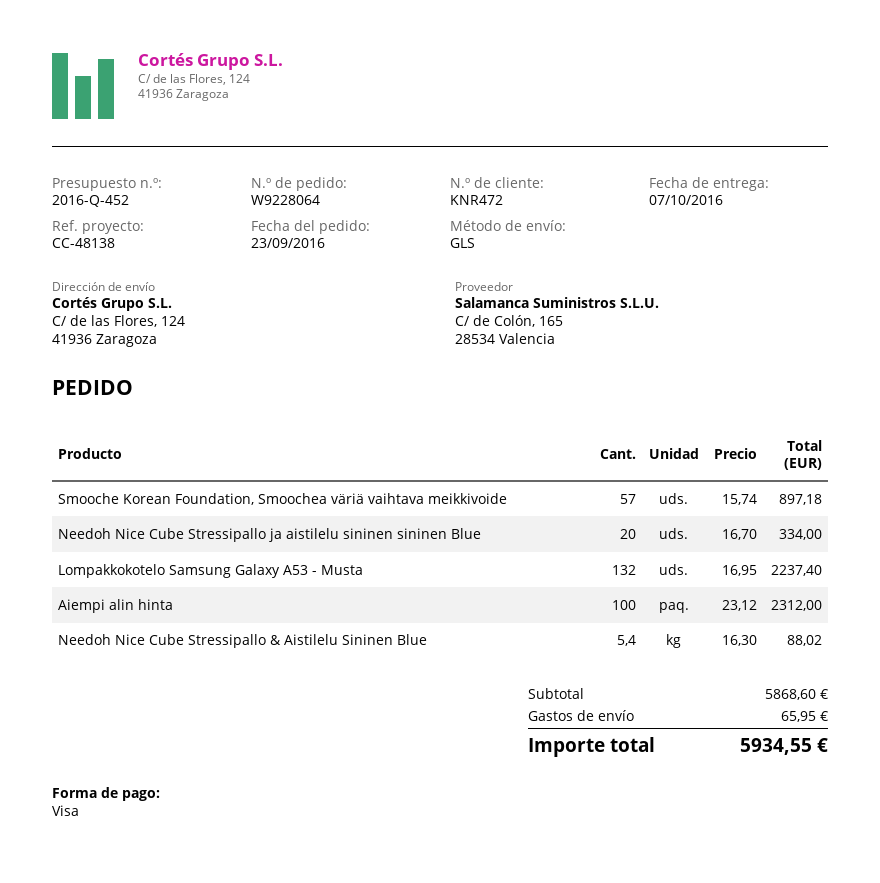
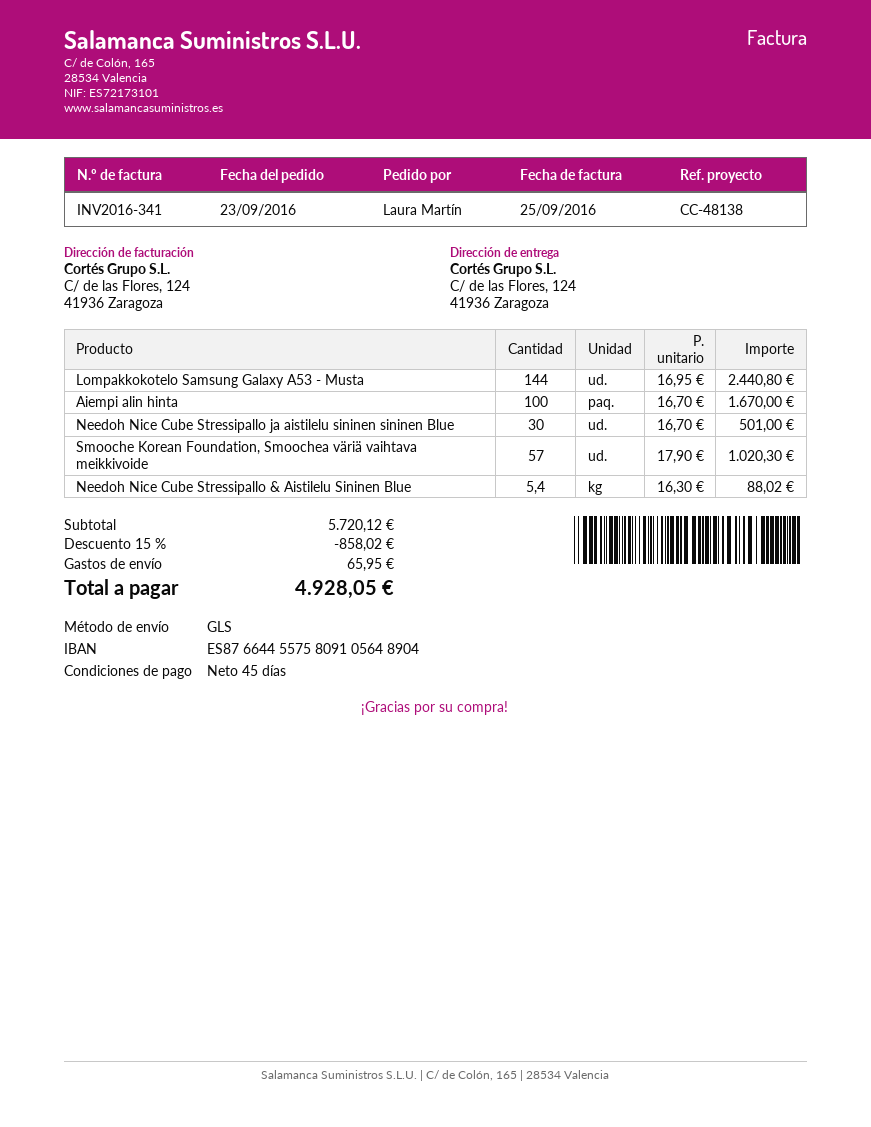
Smooche Korean Foundation, Smoochea väriä vaihtava meikkivoide: 57 x 15.74 = 897.18 -> 57 x 17.90 = 1020.30
Needoh Nice Cube Stressipallo ja aistilelu sininen sininen Blue: 20 x 16.70 = 334.00 -> 30 x 16.70 = 501.00
Lompakkokotelo Samsung Galaxy A53 - Musta: 132 x 16.95 = 2237.40 -> 144 x 16.95 = 2440.80
Aiempi alin hinta: 100 x 23.12 = 2312.00 -> 100 x 16.70 = 1670.00
subtotal: 5868.60 -> 5720.12
discount: none -> 15% = 858.02
total: 5934.55 -> 4928.05

